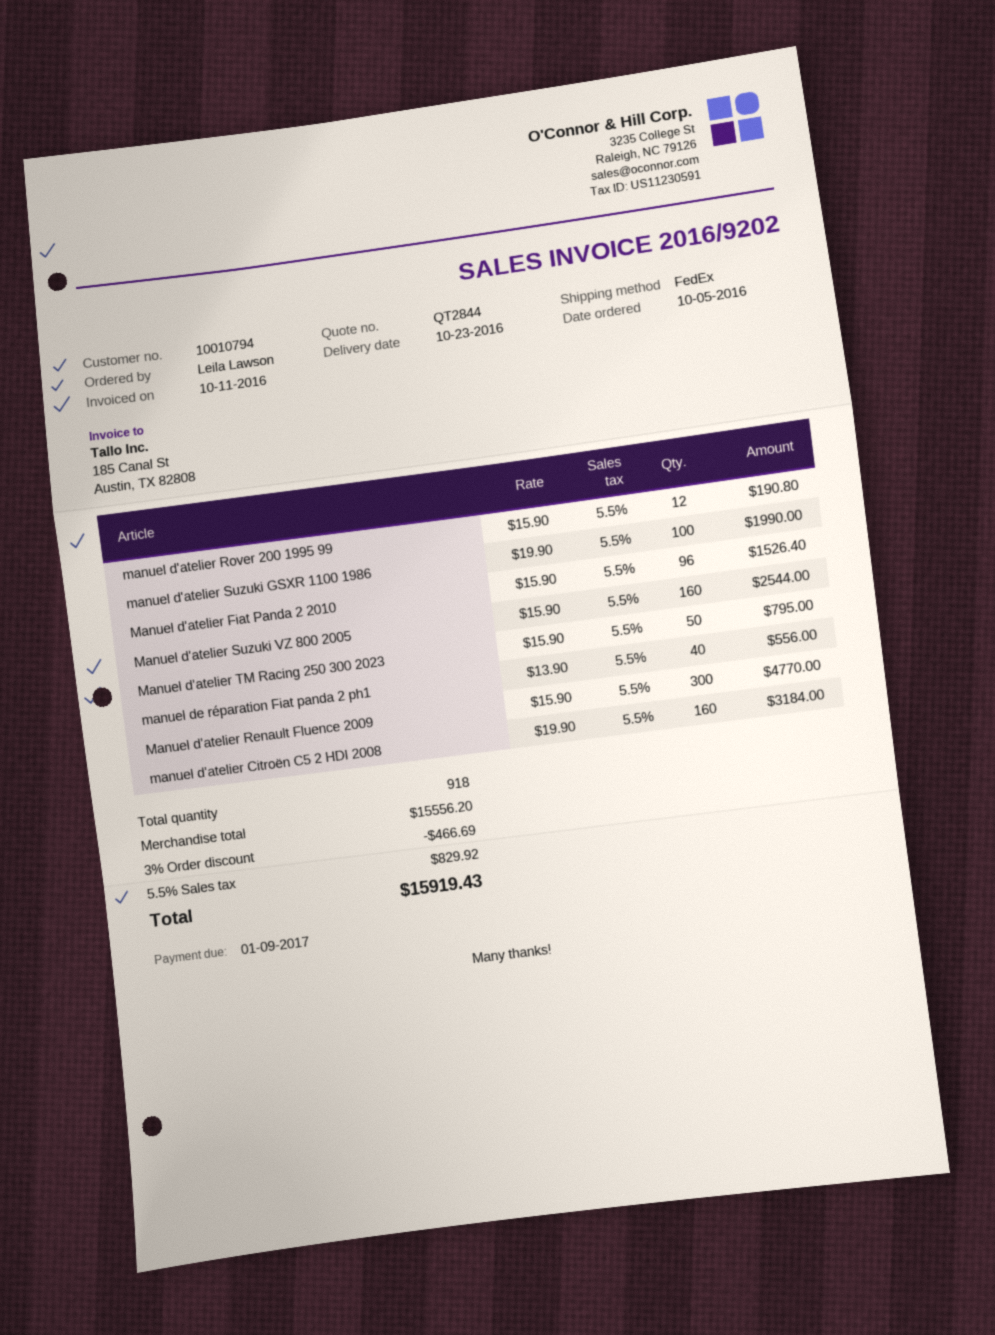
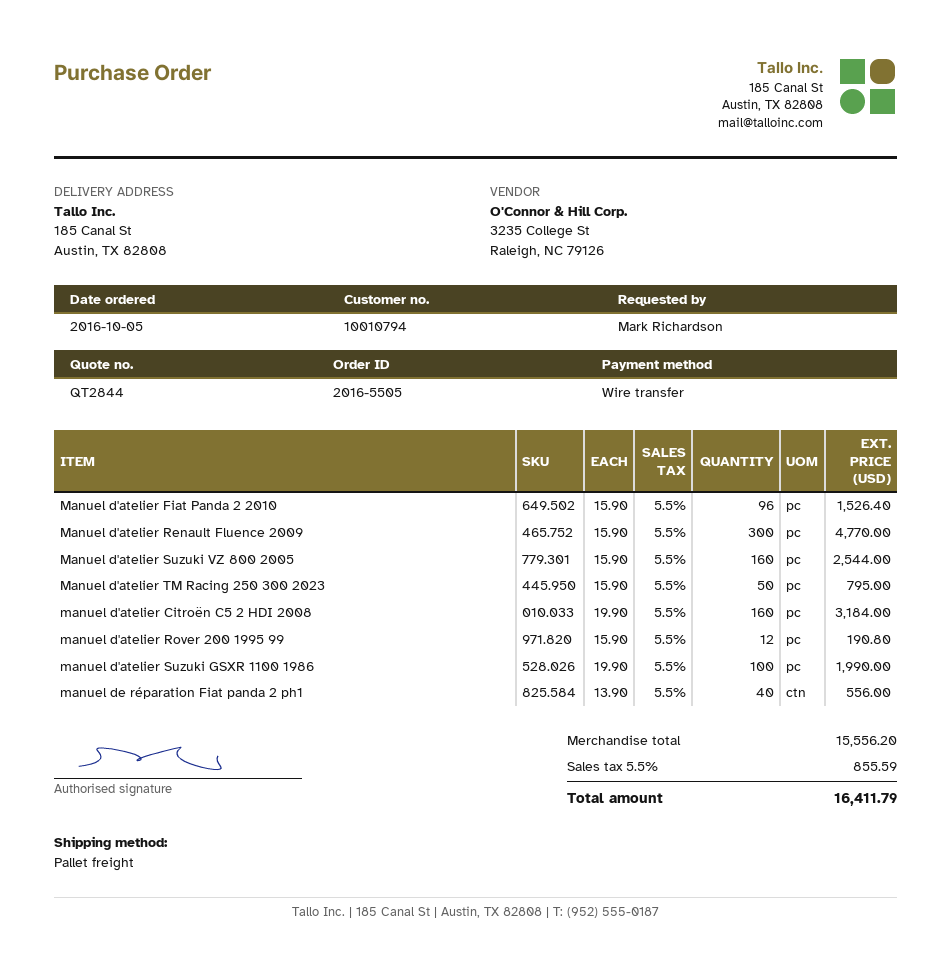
ordered by: Leila Lawson -> Mark Richardson
shipping method: FedEx -> pallet freight
discount: 3% = 466.69 -> none
tax: 5.5% = 829.92 -> 5.5% = 855.59
total: 15919.43 -> 16411.79

